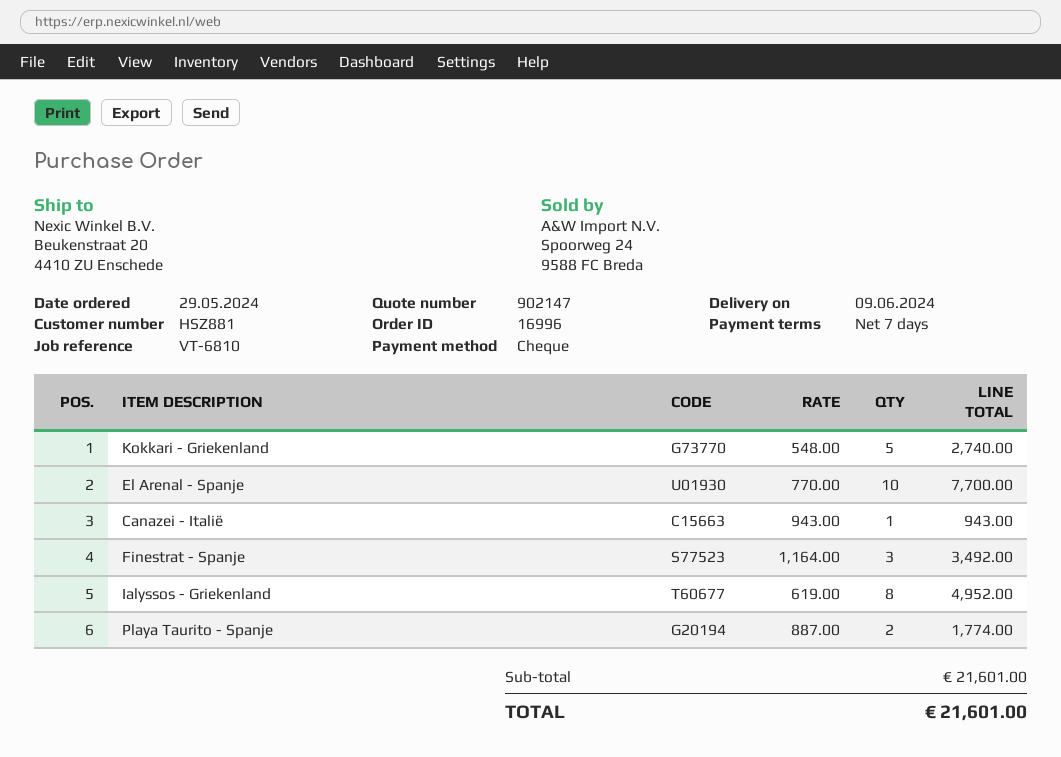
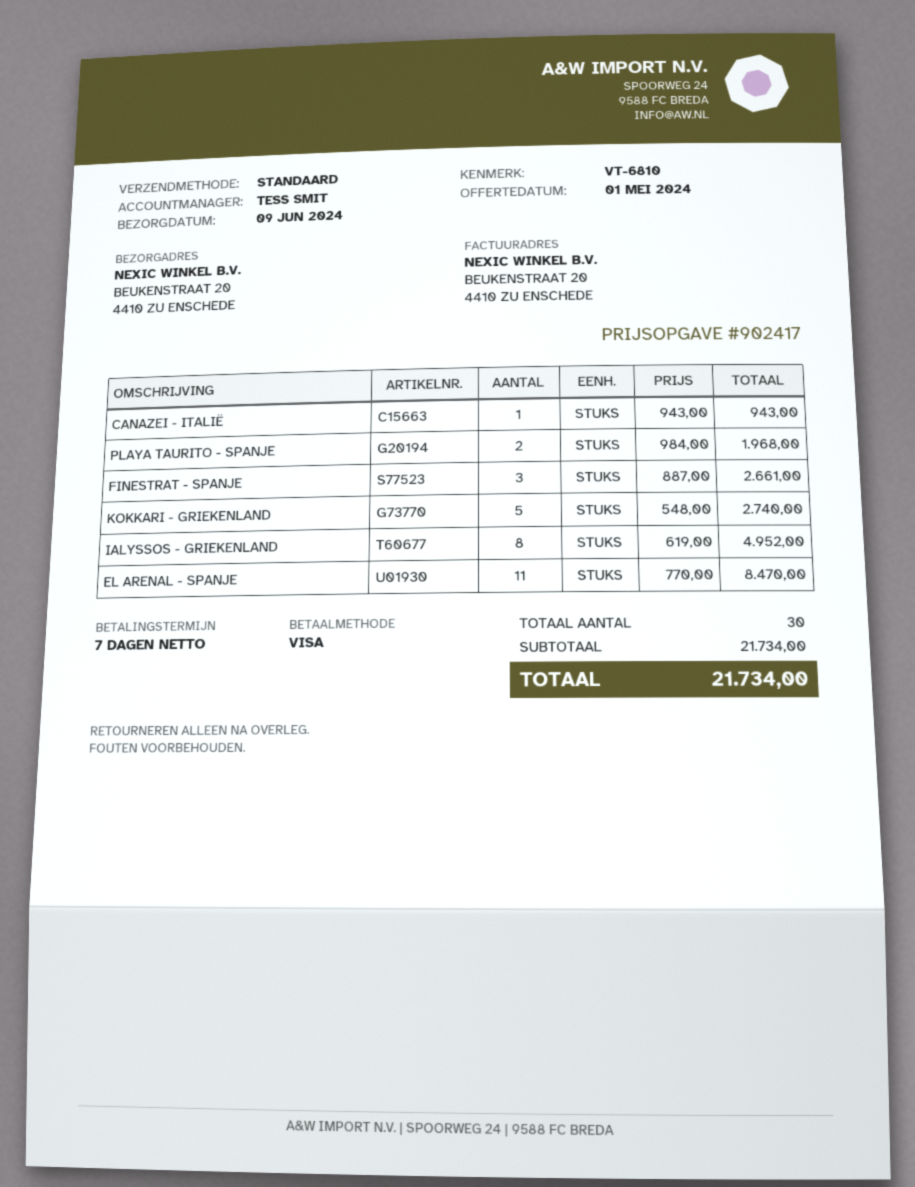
quote number: 902147 -> 902417
payment method: cheque -> Visa
El Arenal - Spanje: 10 x 770.00 = 7700.00 -> 11 x 770.00 = 8470.00
Finestrat - Spanje: 3 x 1164.00 = 3492.00 -> 3 x 887.00 = 2661.00
Playa Taurito - Spanje: 2 x 887.00 = 1774.00 -> 2 x 984.00 = 1968.00
subtotal: 21601.00 -> 21734.00
total: 21601.00 -> 21734.00

